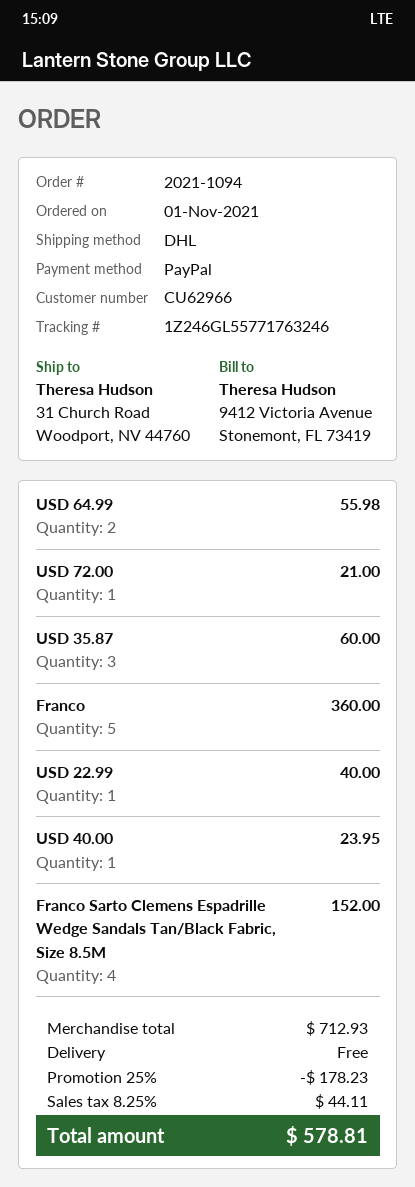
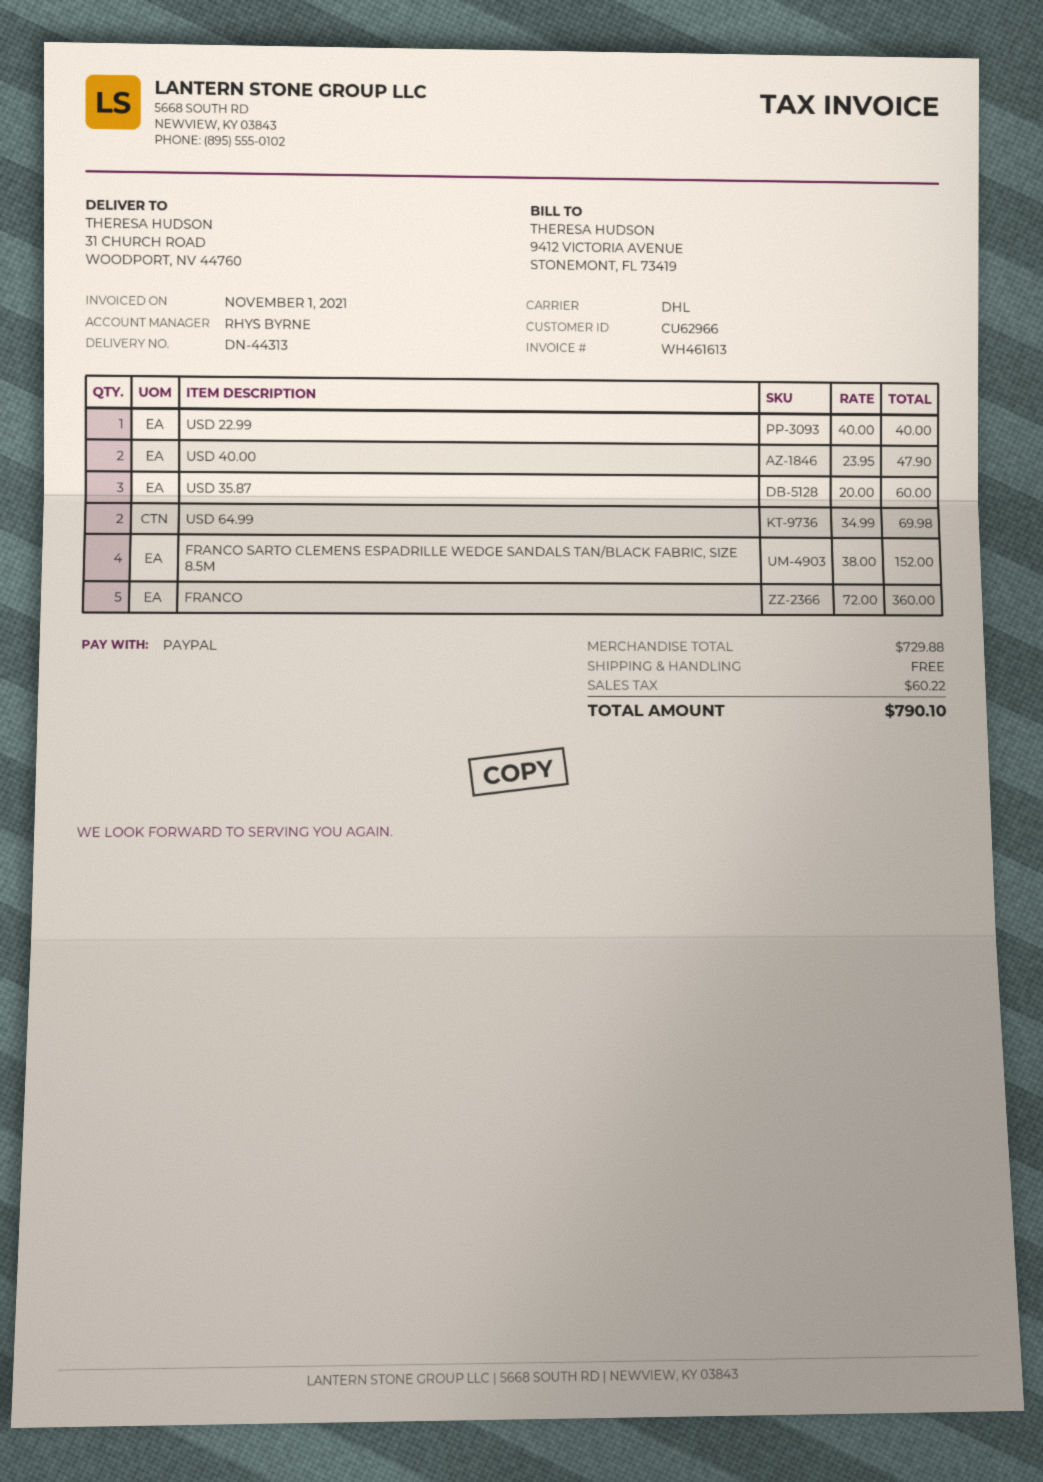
USD 64.99: 2 for 55.98 -> 2 for 69.98
USD 72.00: 1 for 21.00 -> none
USD 40.00: 1 for 23.95 -> 2 for 47.90
subtotal: 712.93 -> 729.88
discount: 25% = 178.23 -> none
tax: 44.11 -> 60.22
total: 578.81 -> 790.10

